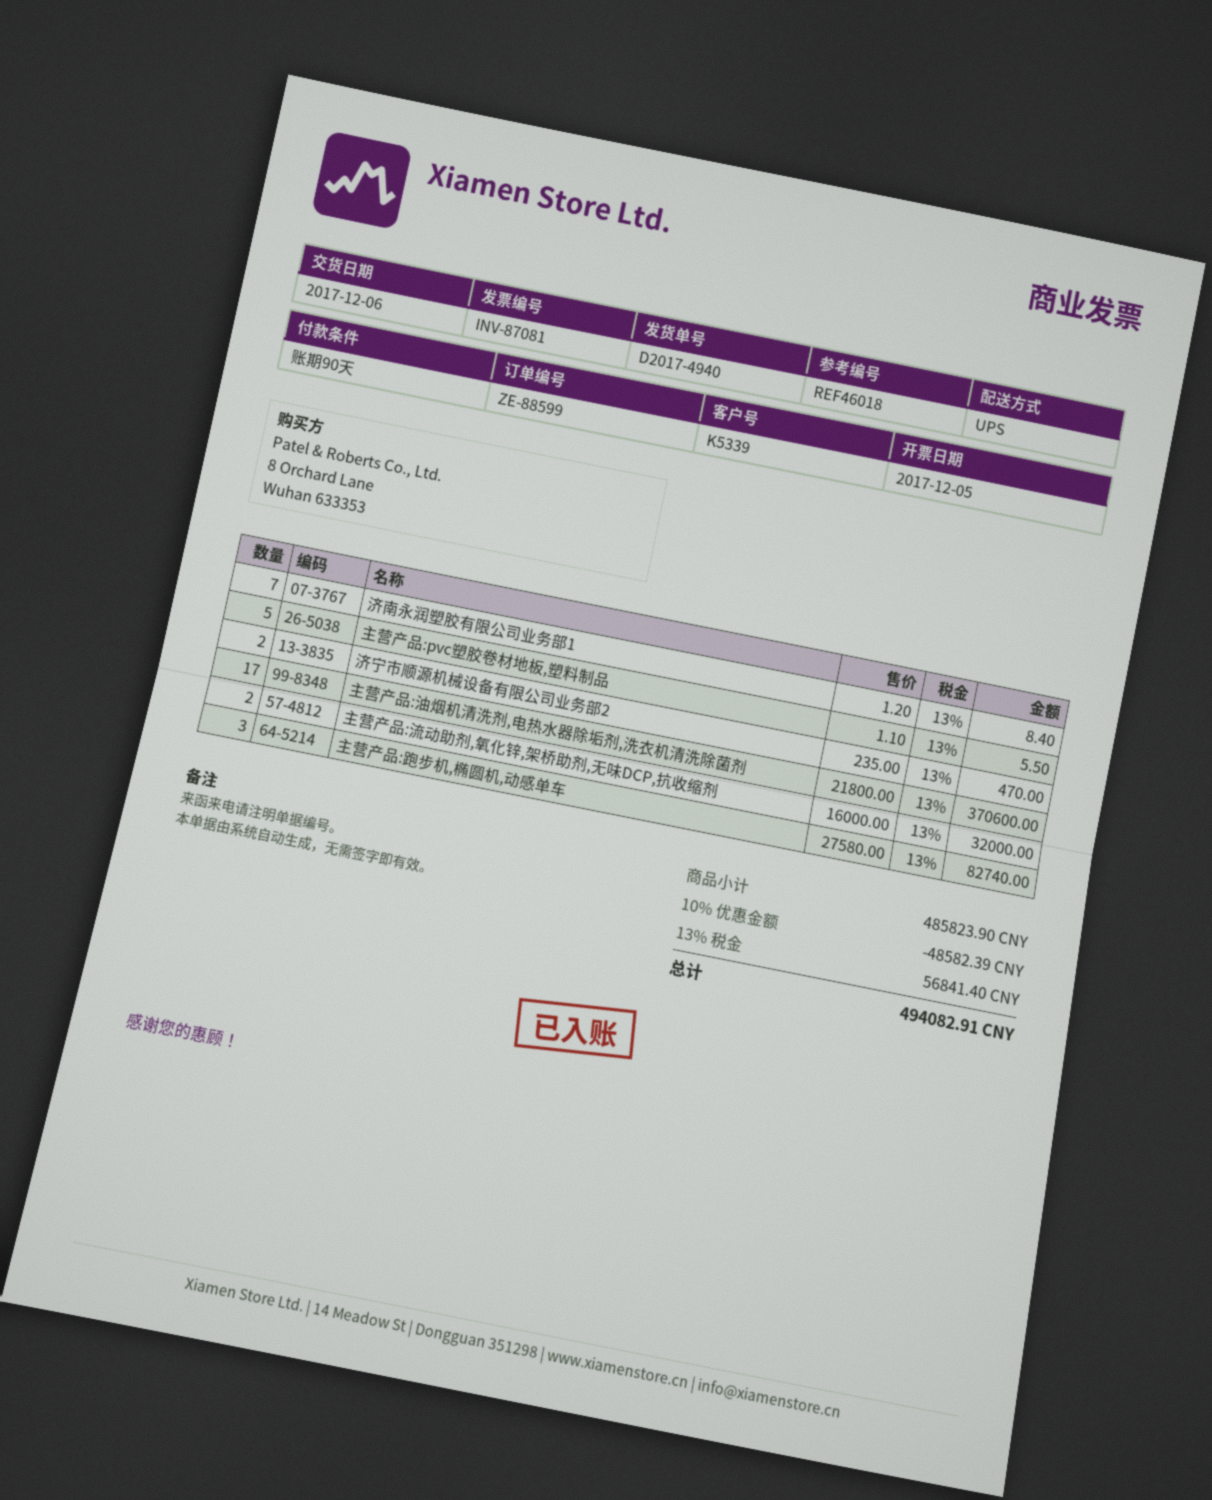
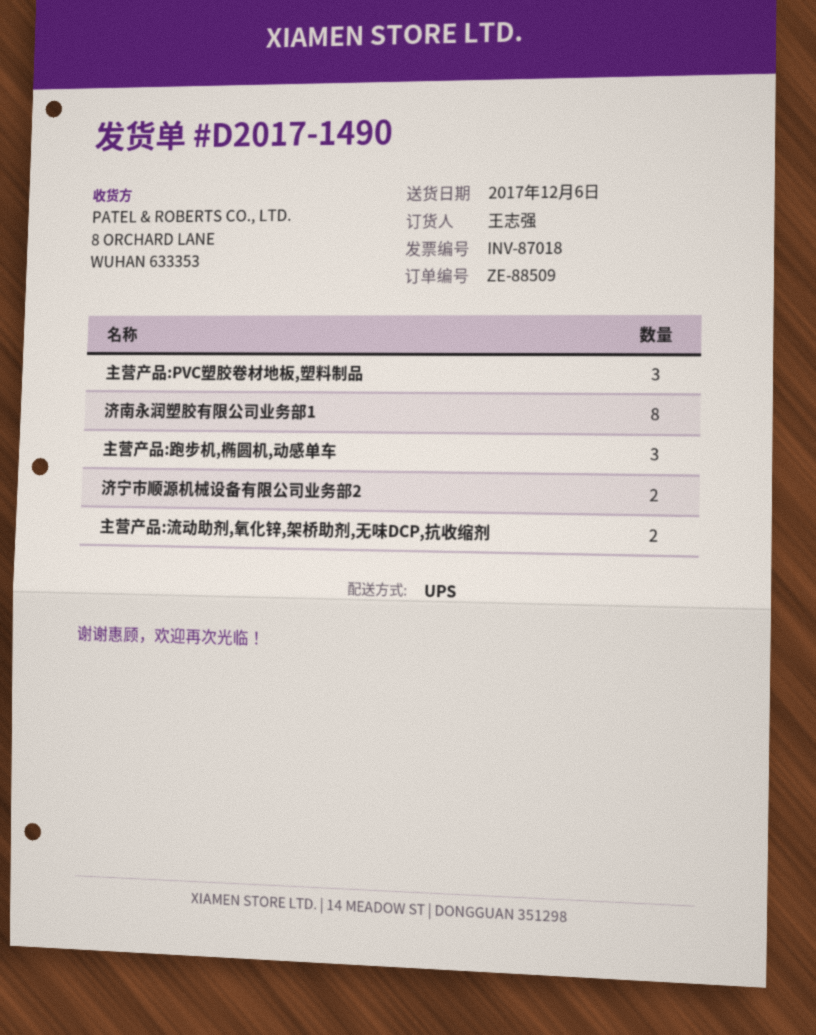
order number: ZE-88599 -> ZE-88509
delivery note number: D2017-4940 -> D2017-1490
invoice number: INV-87081 -> INV-87018
济南永润塑胶有限公司业务部1: 7 -> 8
主营产品:pvc塑胶卷材地板,塑料制品: 5 -> 3
主营产品:油烟机清洗剂,电热水器除垢剂,洗衣机清洗除菌剂: 17 -> none

